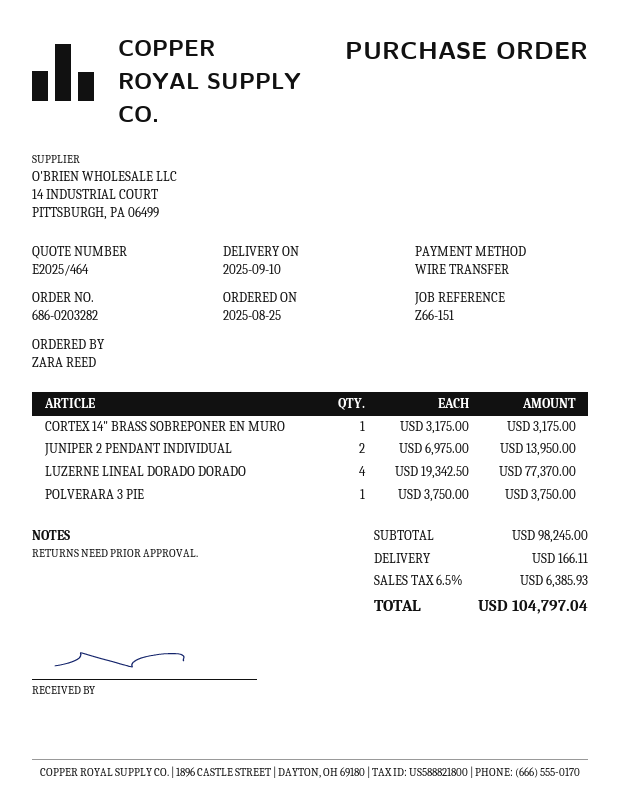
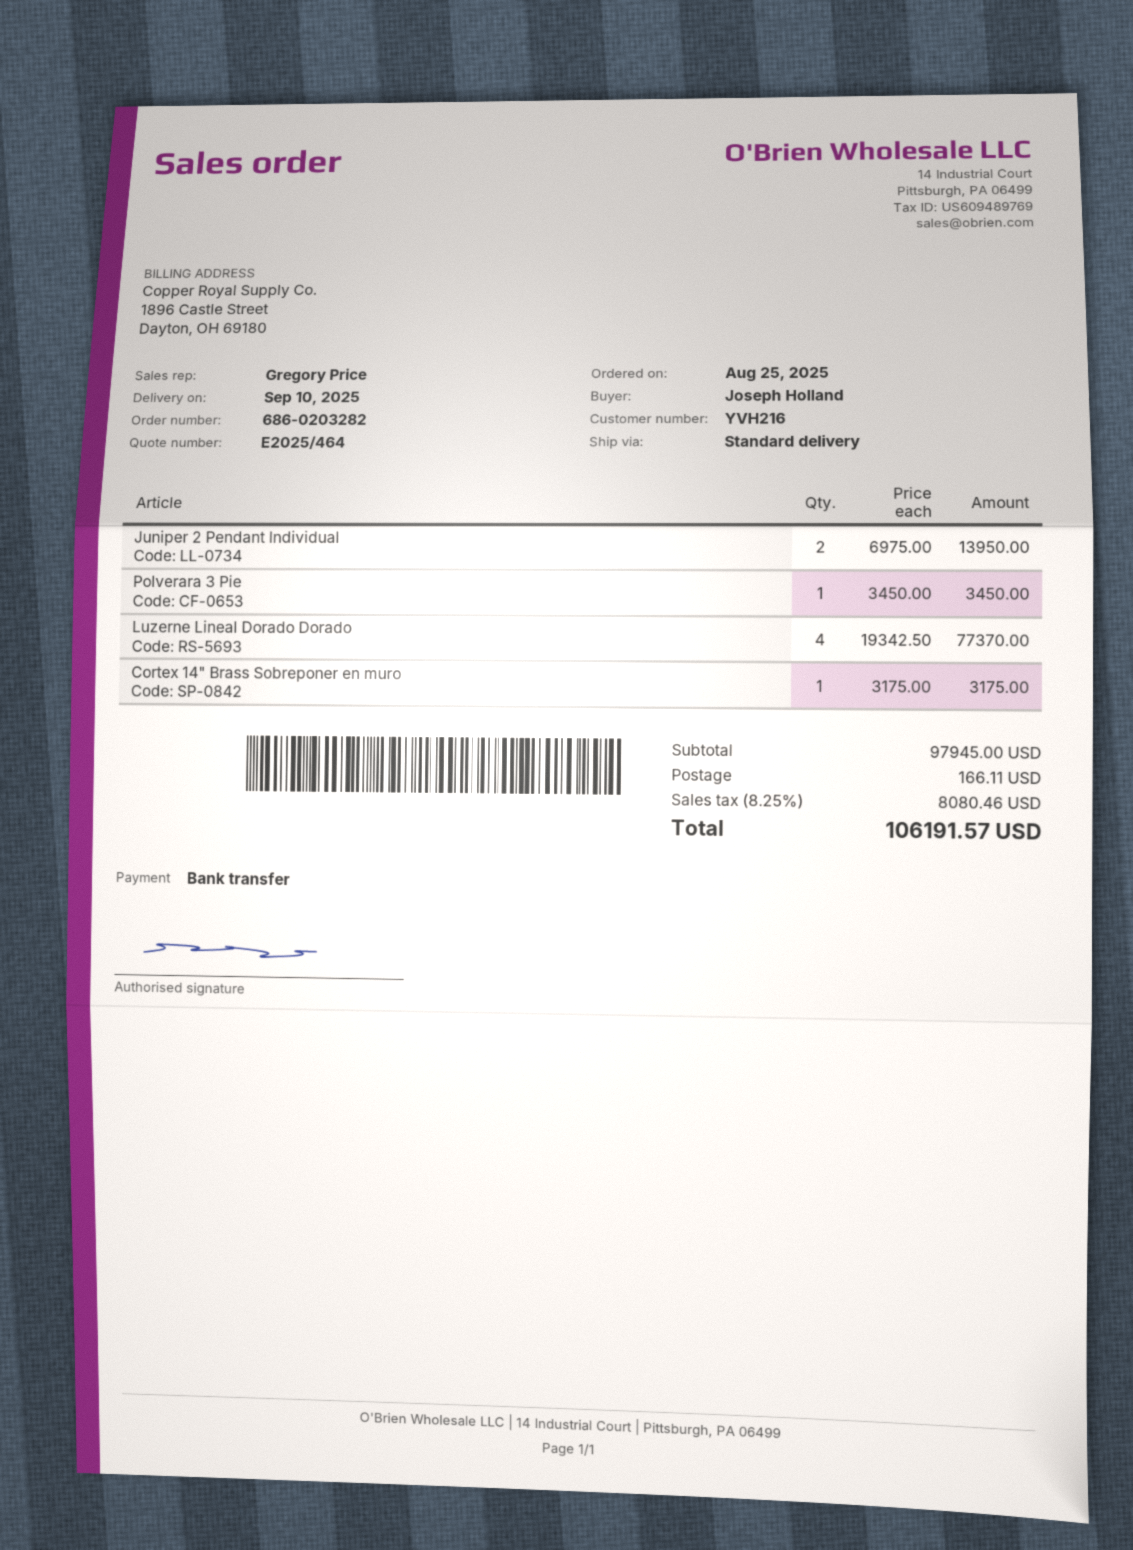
ordered by: ZARA REED -> Joseph Holland
POLVERARA 3 PIE: 1 x 3750.00 = 3750.00 -> 1 x 3450.00 = 3450.00
subtotal: 98245.00 -> 97945.00
tax: 6.5% = 6385.93 -> 8.25% = 8080.46
total: 104797.04 -> 106191.57

